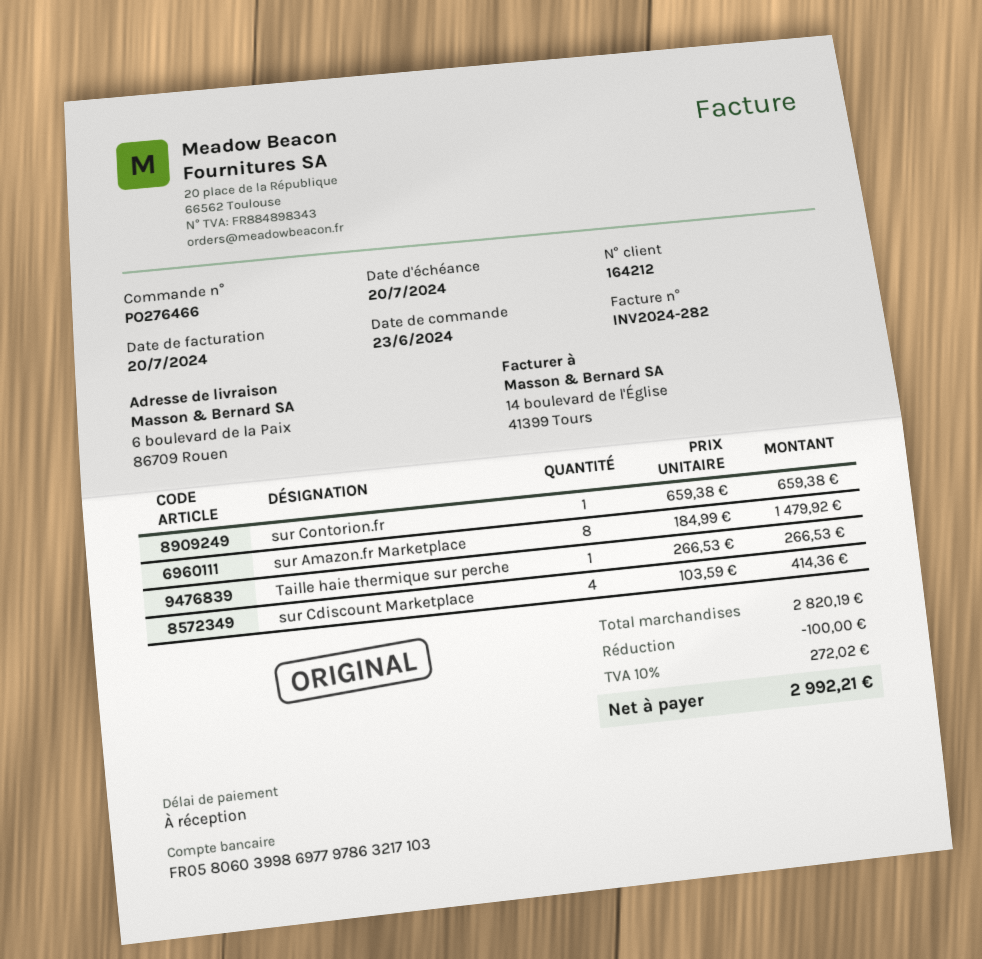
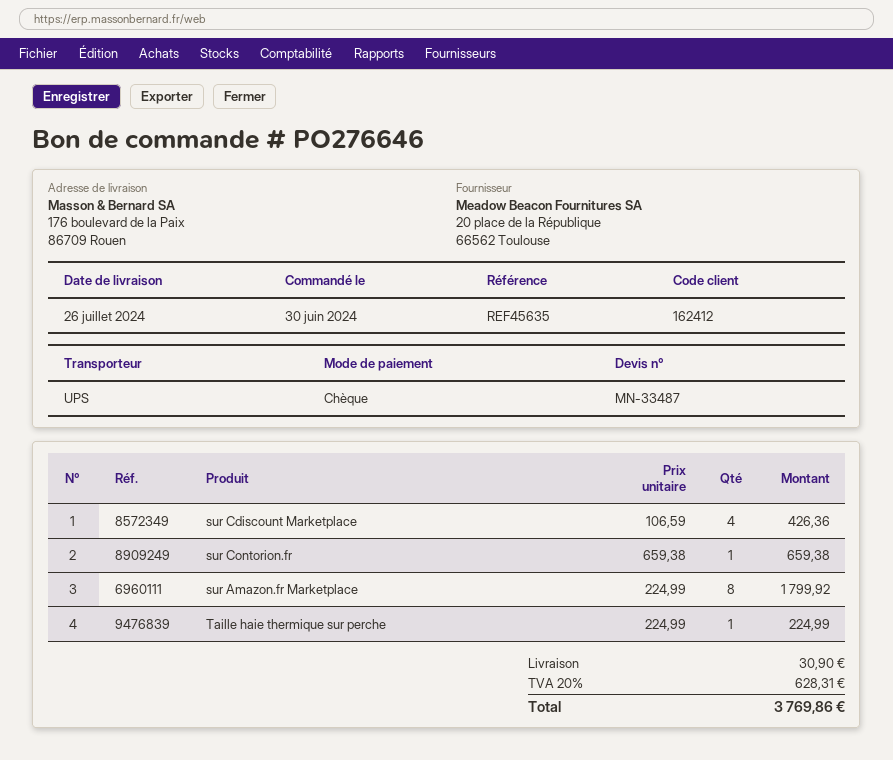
order number: PO276466 -> PO276646
order date: 2024-06-23 -> 2024-06-30
customer number: 164212 -> 162412
ship to: 6 boulevard de la Paix, 86709 Rouen -> 176 boulevard de la Paix, 86709 Rouen
sur Amazon.fr Marketplace: 8 x 184.99 = 1479.92 -> 8 x 224.99 = 1799.92
Taille haie thermique sur perche: 1 x 266.53 = 266.53 -> 1 x 224.99 = 224.99
sur Cdiscount Marketplace: 4 x 103.59 = 414.36 -> 4 x 106.59 = 426.36
discount: 100.00 -> none
shipping: none -> 30.90
tax: 10% = 272.02 -> 20% = 628.31
total: 2992.21 -> 3769.86

